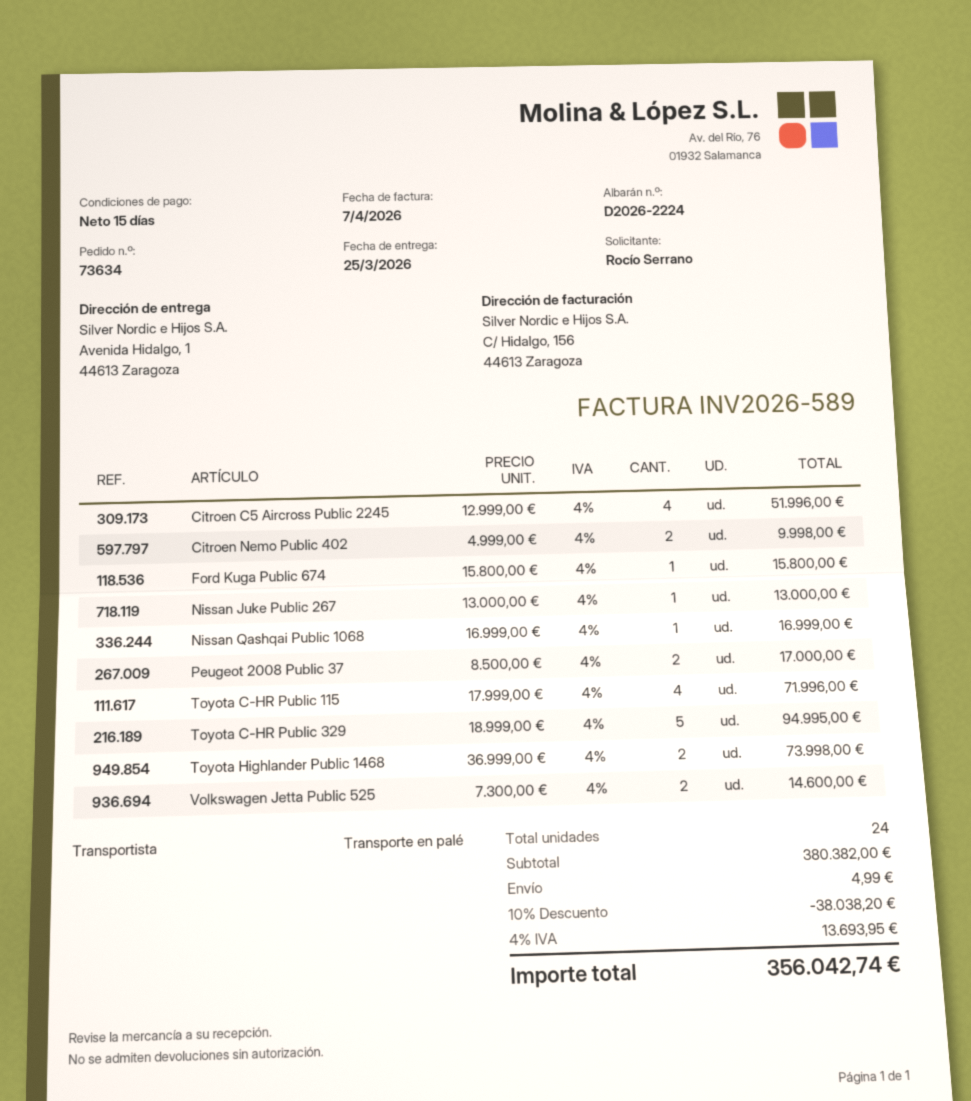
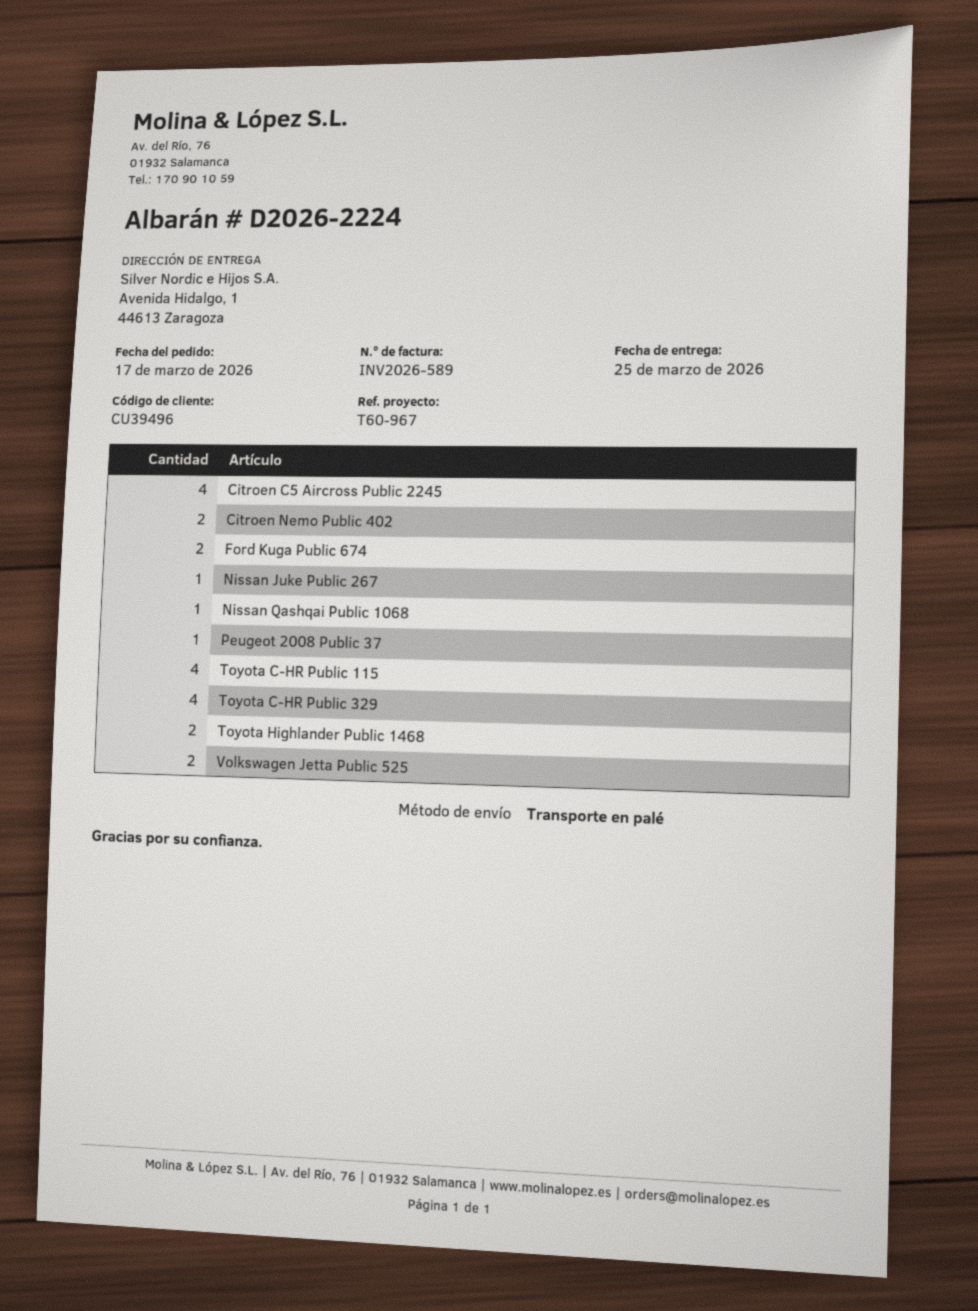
Ford Kuga Public 674: 1 -> 2
Peugeot 2008 Public 37: 2 -> 1
Toyota C-HR Public 329: 5 -> 4

